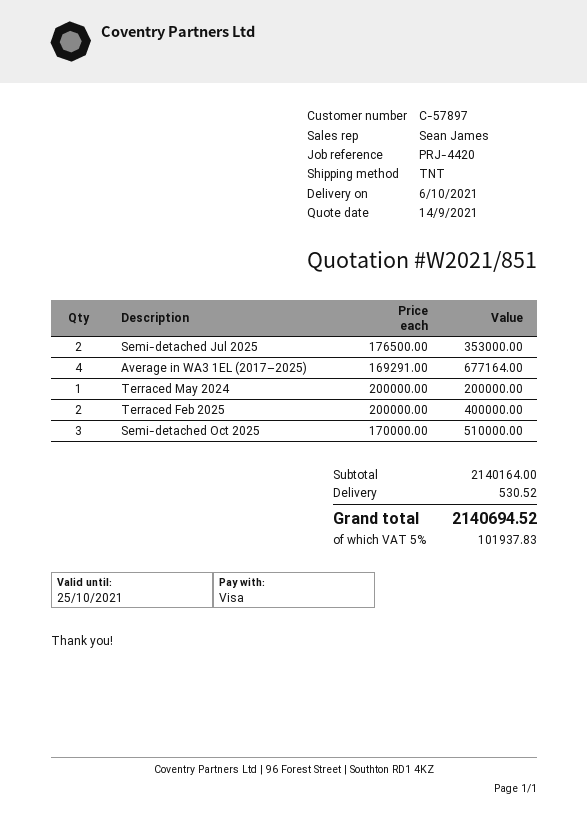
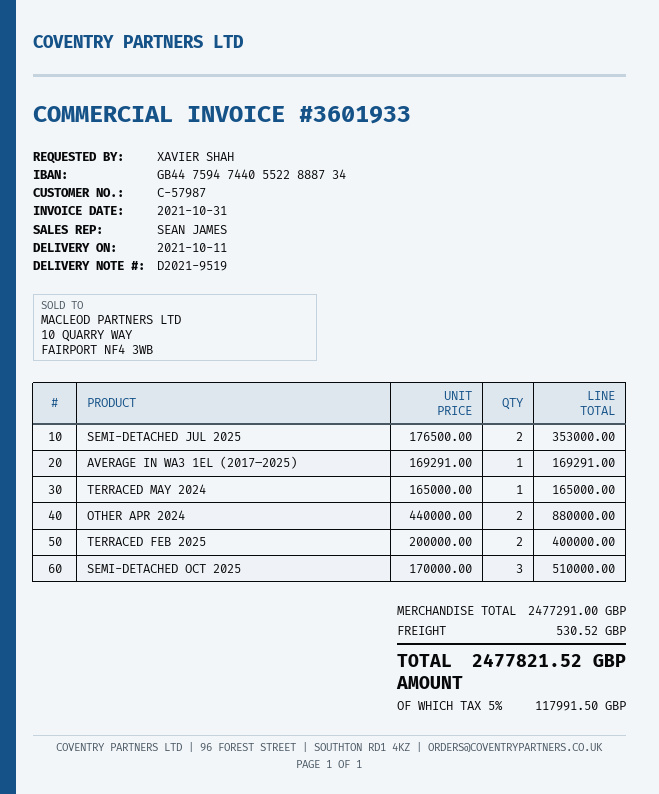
delivery date: 2021-10-06 -> 2021-10-11
customer number: C-57897 -> C-57987
Average in WA3 1EL (2017–2025): 4 x 169291.00 = 677164.00 -> 1 x 169291.00 = 169291.00
Terraced May 2024: 1 x 200000.00 = 200000.00 -> 1 x 165000.00 = 165000.00
OTHER APR 2024: none -> 2 x 440000.00 = 880000.00
subtotal: 2140164.00 -> 2477291.00
tax: 5% = 101937.83 -> 5% = 117991.50
total: 2140694.52 -> 2477821.52

